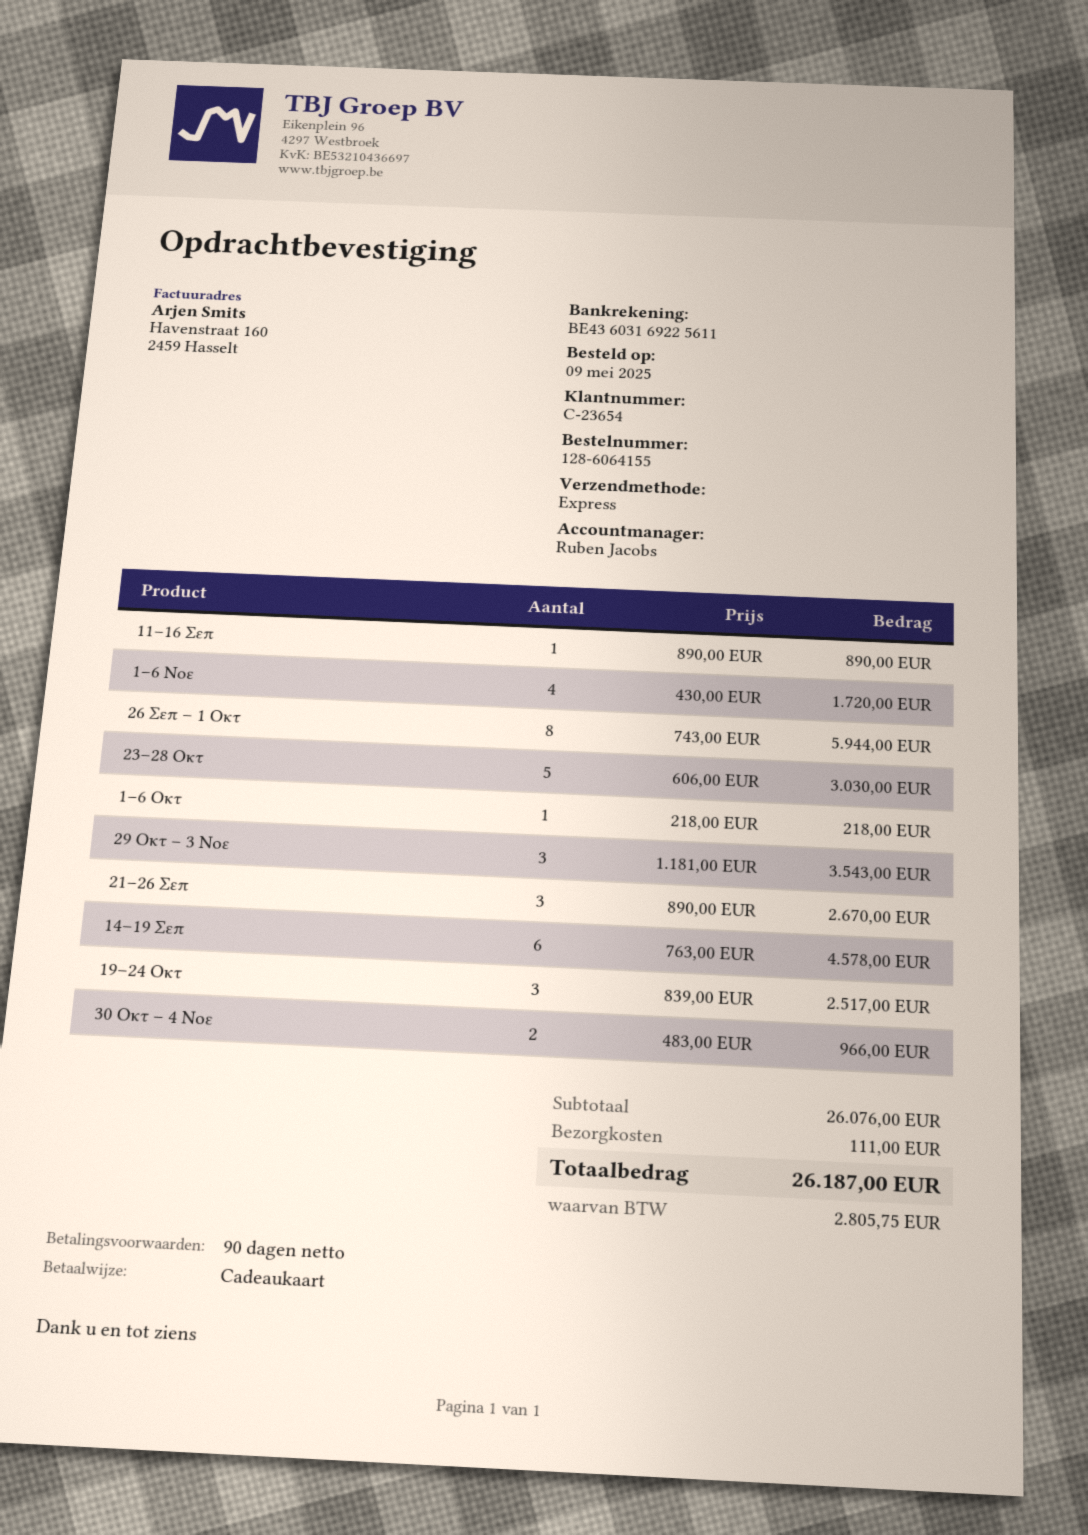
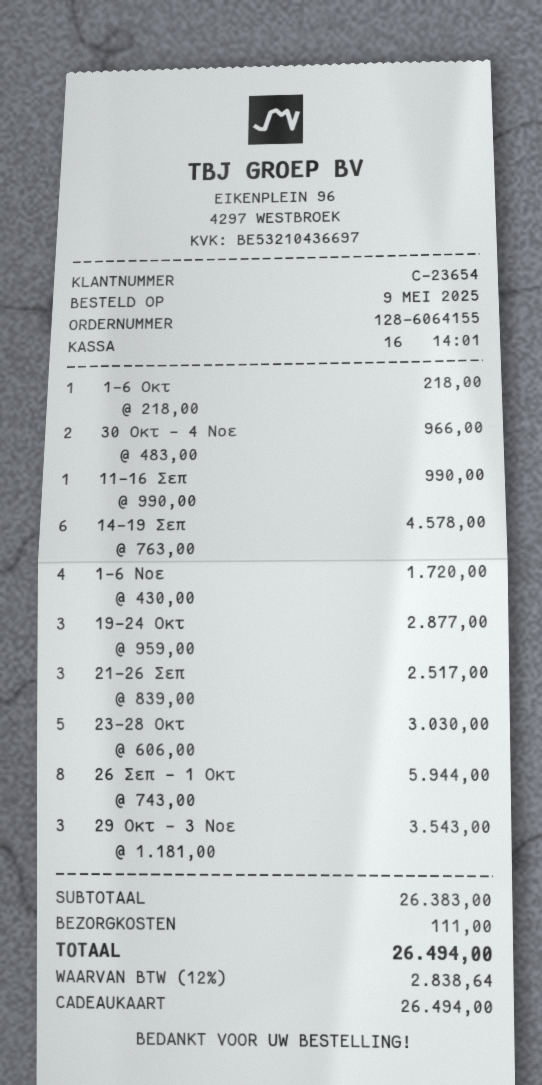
11–16 Σεπ: 1 x 890.00 = 890.00 -> 1 x 990.00 = 990.00
21–26 Σεπ: 3 x 890.00 = 2670.00 -> 3 x 839.00 = 2517.00
19–24 Οκτ: 3 x 839.00 = 2517.00 -> 3 x 959.00 = 2877.00
subtotal: 26076.00 -> 26383.00
tax: 2805.75 -> 2838.64
total: 26187.00 -> 26494.00

